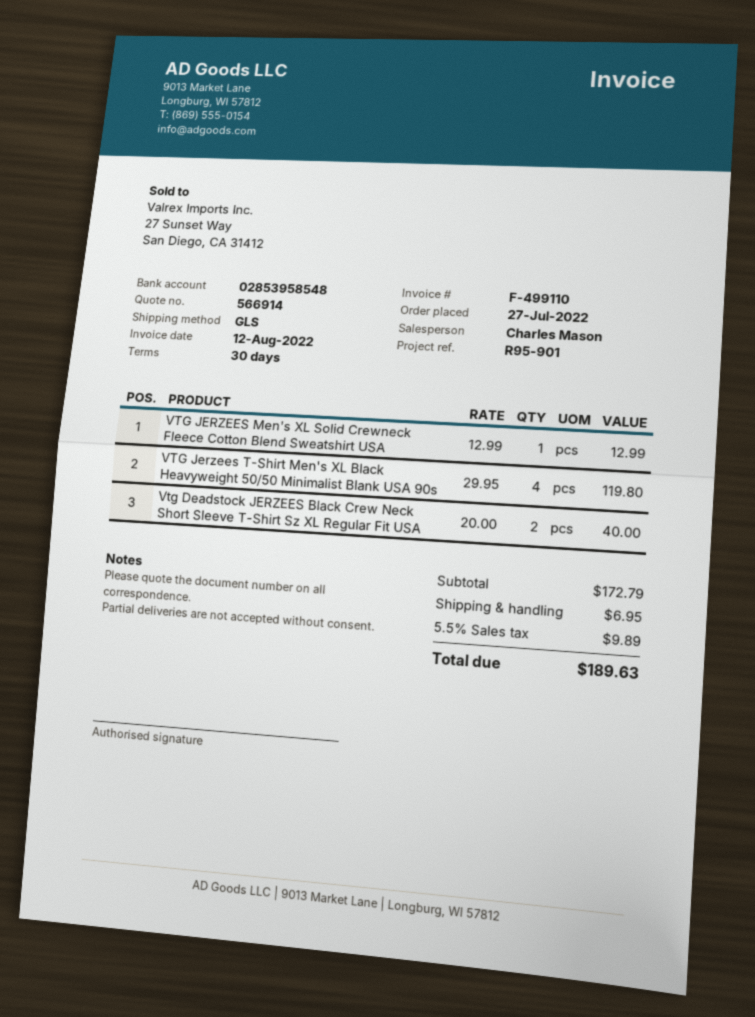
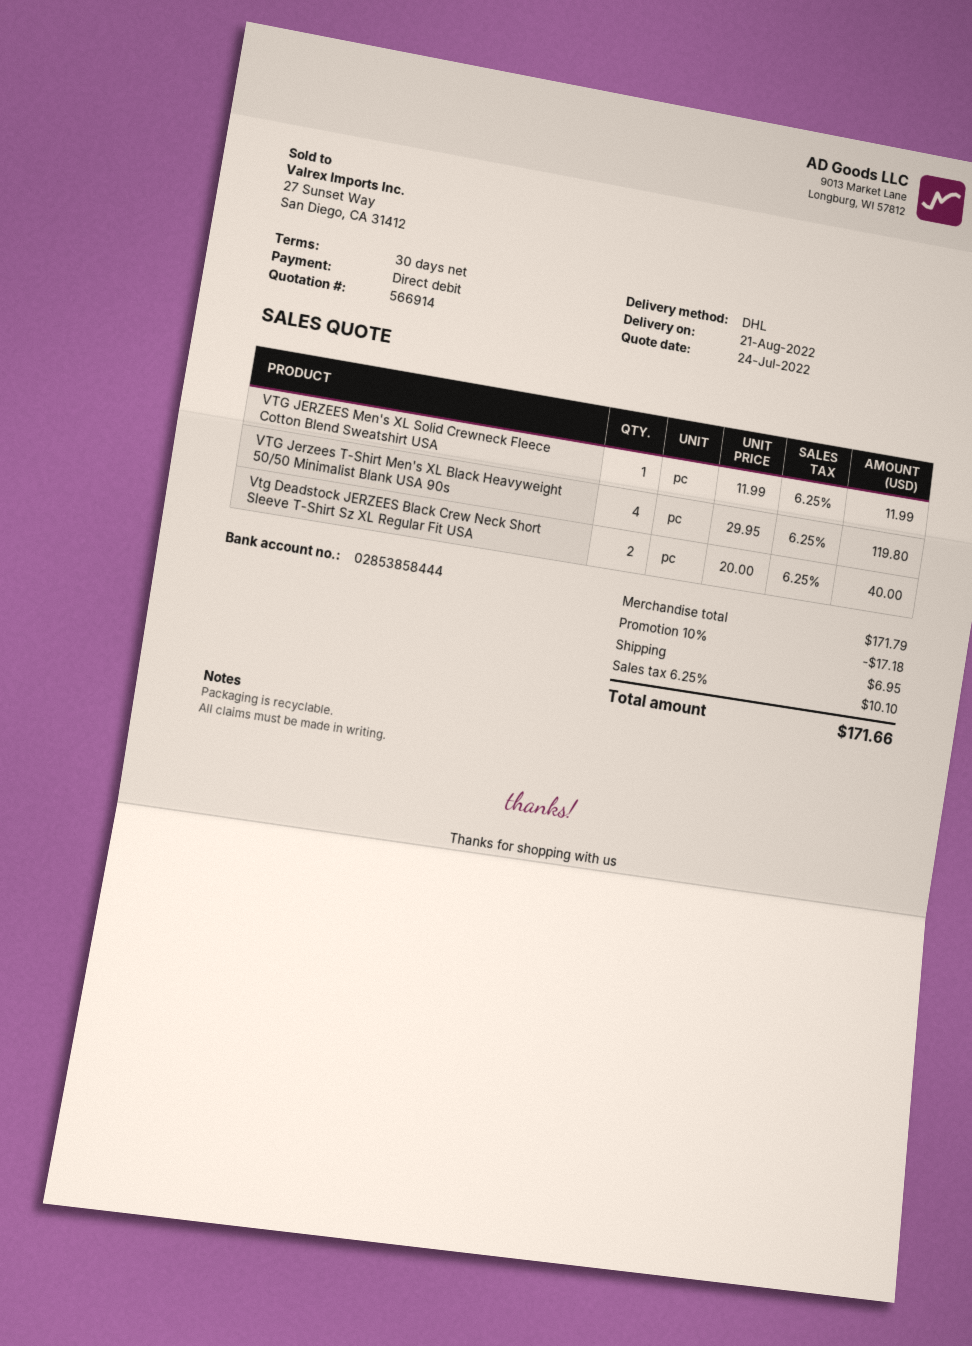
bank account: 02853958548 -> 02853858444
shipping method: GLS -> DHL
VTG JERZEES Men's XL Solid Crewneck Fleece Cotton Blend Sweatshirt USA: 1 x 12.99 = 12.99 -> 1 x 11.99 = 11.99
subtotal: 172.79 -> 171.79
discount: none -> 10% = 17.18
tax: 5.5% = 9.89 -> 6.25% = 10.10
total: 189.63 -> 171.66

